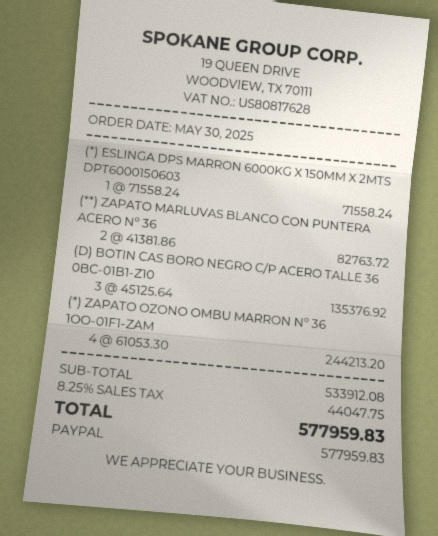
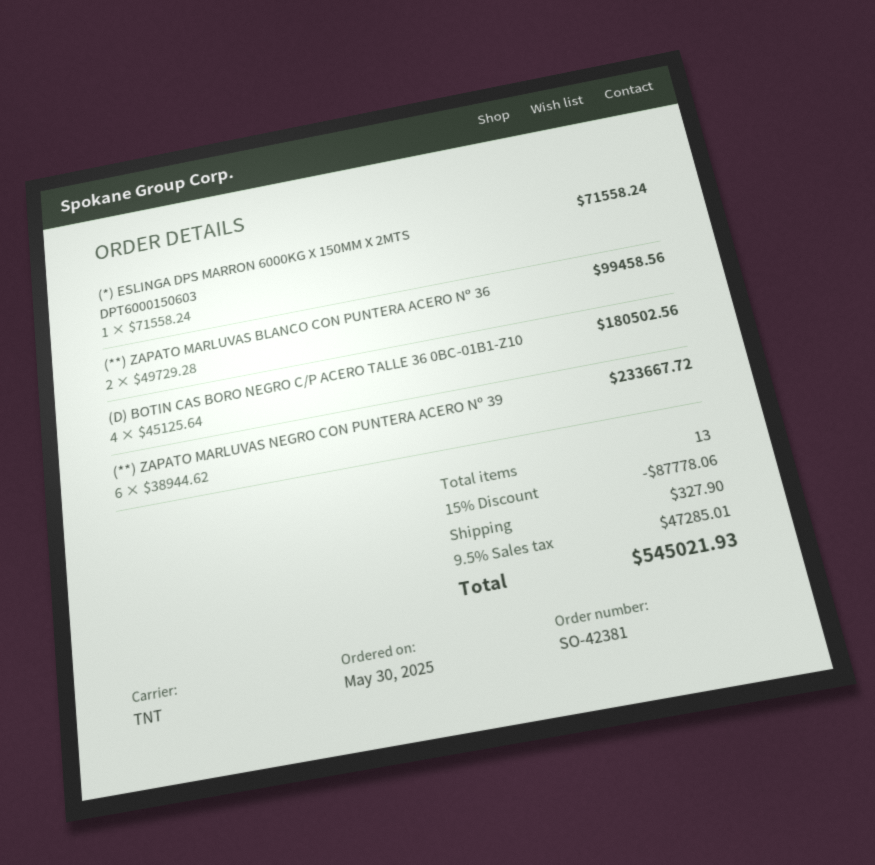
(**) ZAPATO MARLUVAS BLANCO CON PUNTERA ACERO Nº 36: 2 x 41381.86 = 82763.72 -> 2 x 49729.28 = 99458.56
(D) BOTIN CAS BORO NEGRO C/P ACERO TALLE 36 0BC-01B1-Z10: 3 x 45125.64 = 135376.92 -> 4 x 45125.64 = 180502.56
(*) ZAPATO OZONO OMBU MARRON Nº 36 1OO-01F1-ZAM: 4 x 61053.30 = 244213.20 -> none
(**) ZAPATO MARLUVAS NEGRO CON PUNTERA ACERO Nº 39: none -> 6 x 38944.62 = 233667.72
discount: none -> 15% = 87778.06
shipping: none -> 327.90
tax: 8.25% = 44047.75 -> 9.5% = 47285.01
total: 577959.83 -> 545021.93

